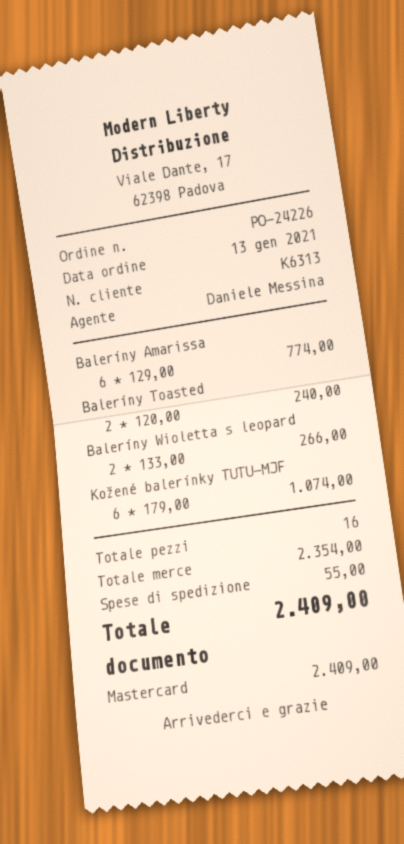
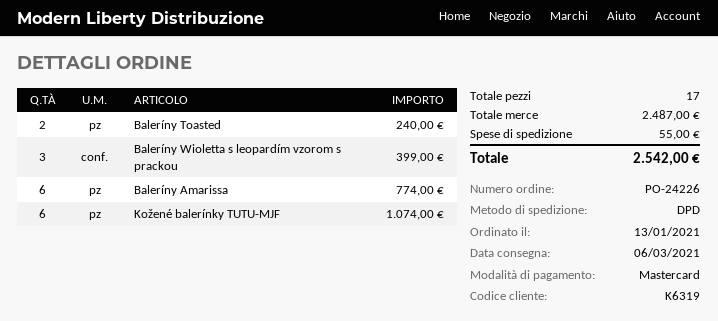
customer number: K6313 -> K6319
Baleríny Wioletta s leopard: 2 for 266.00 -> 3 for 399.00
total quantity: 16 -> 17
subtotal: 2354.00 -> 2487.00
total: 2409.00 -> 2542.00

